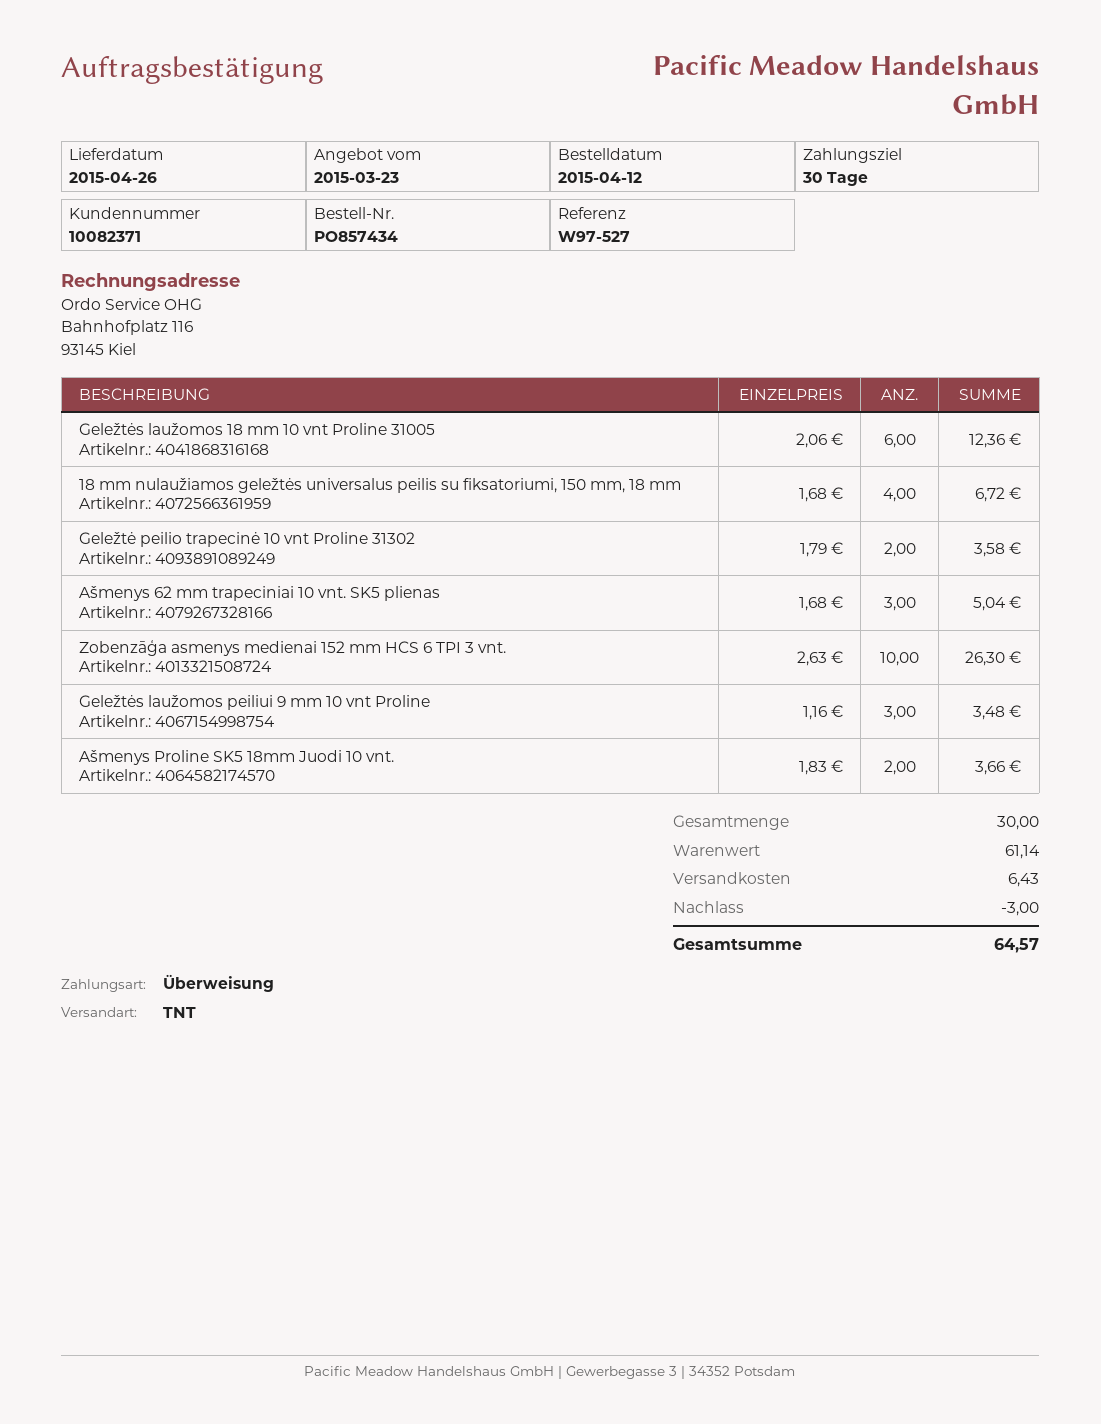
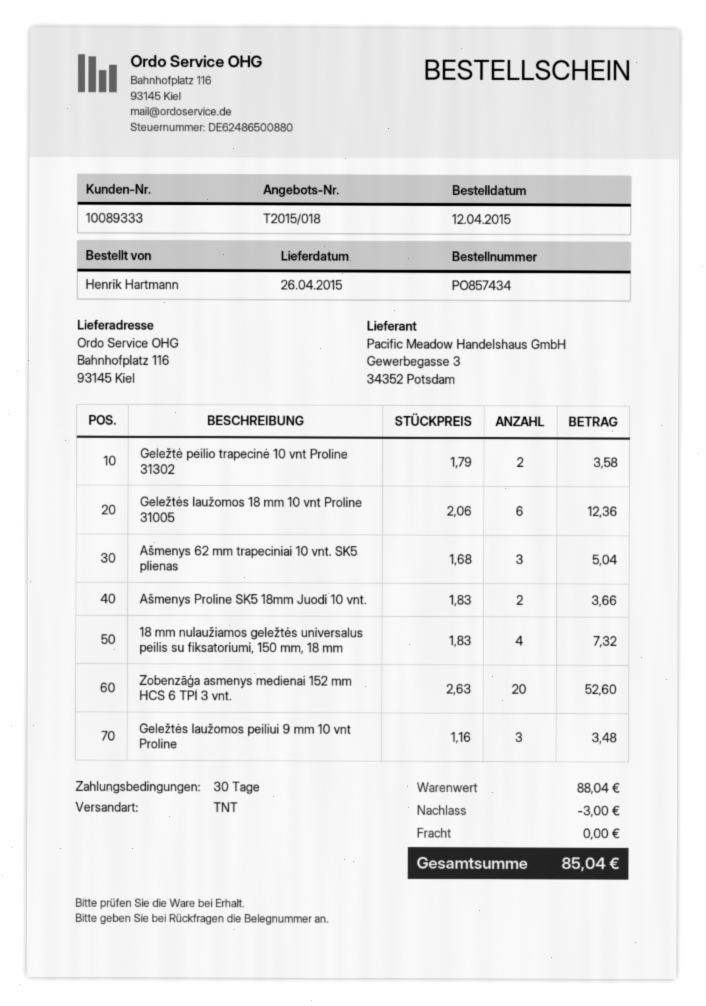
customer number: 10082371 -> 10089333
18 mm nulaužiamos geležtės universalus peilis su fiksatoriumi, 150 mm, 18 mm: 4 x 1.68 = 6.72 -> 4 x 1.83 = 7.32
Zobenzāģa asmenys medienai 152 mm HCS 6 TPI 3 vnt.: 10 x 2.63 = 26.30 -> 20 x 2.63 = 52.60
subtotal: 61.14 -> 88.04
shipping: 6.43 -> 0.00
total: 64.57 -> 85.04

